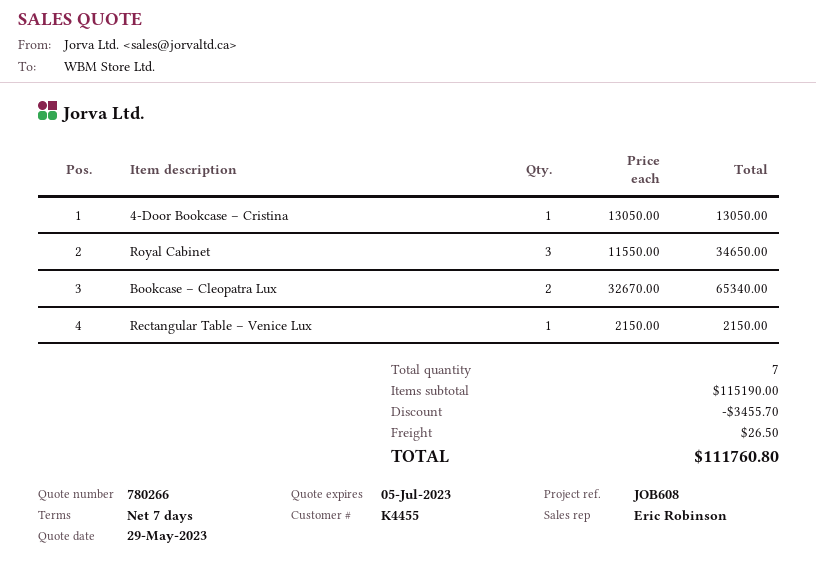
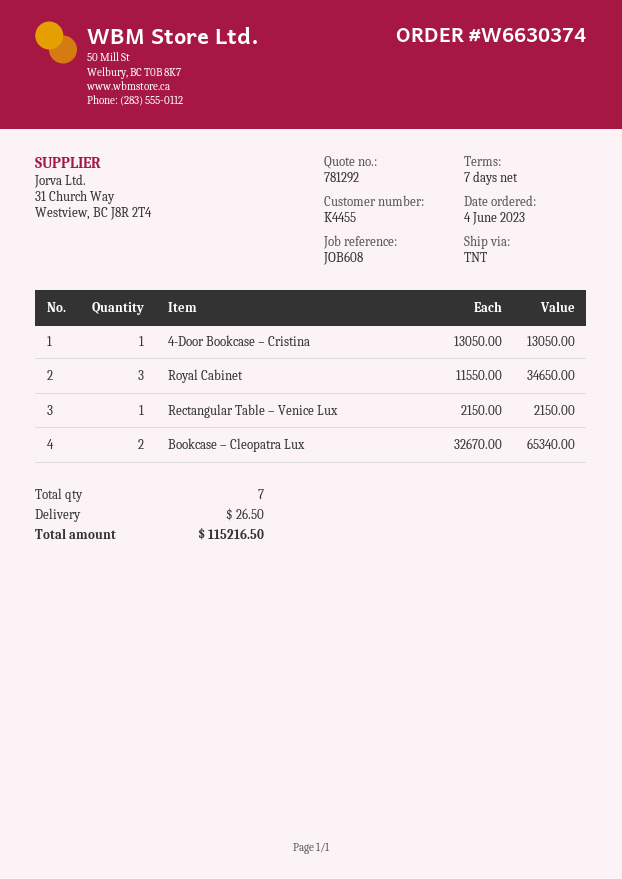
quote number: 780266 -> 781292
discount: 3455.70 -> none
total: 111760.80 -> 115216.50

